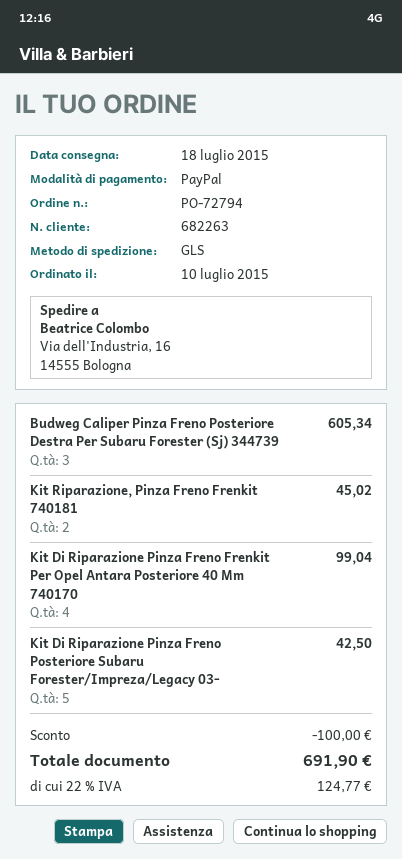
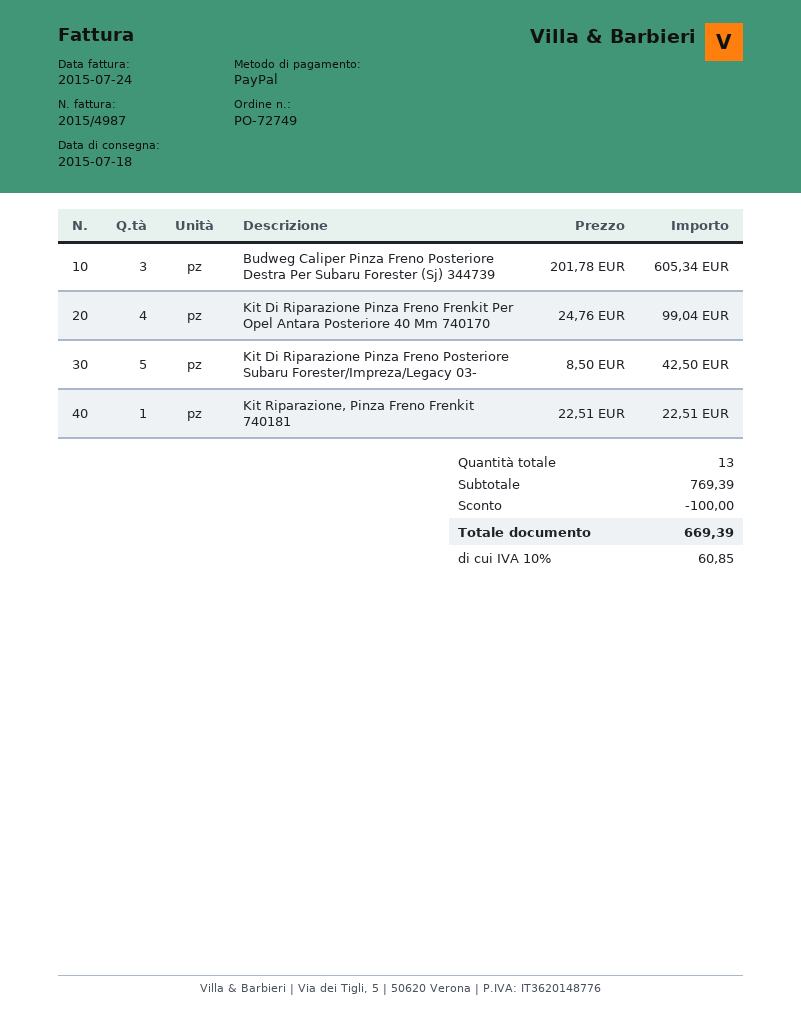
order number: PO-72794 -> PO-72749
Kit Riparazione, Pinza Freno Frenkit 740181: 2 for 45.02 -> 1 for 22.51
tax: 22% = 124.77 -> 10% = 60.85
total: 691.90 -> 669.39

